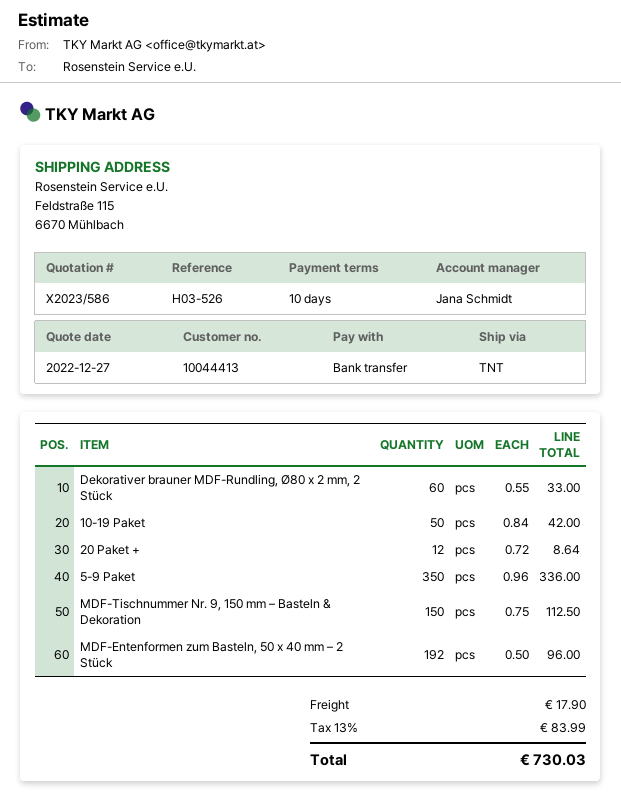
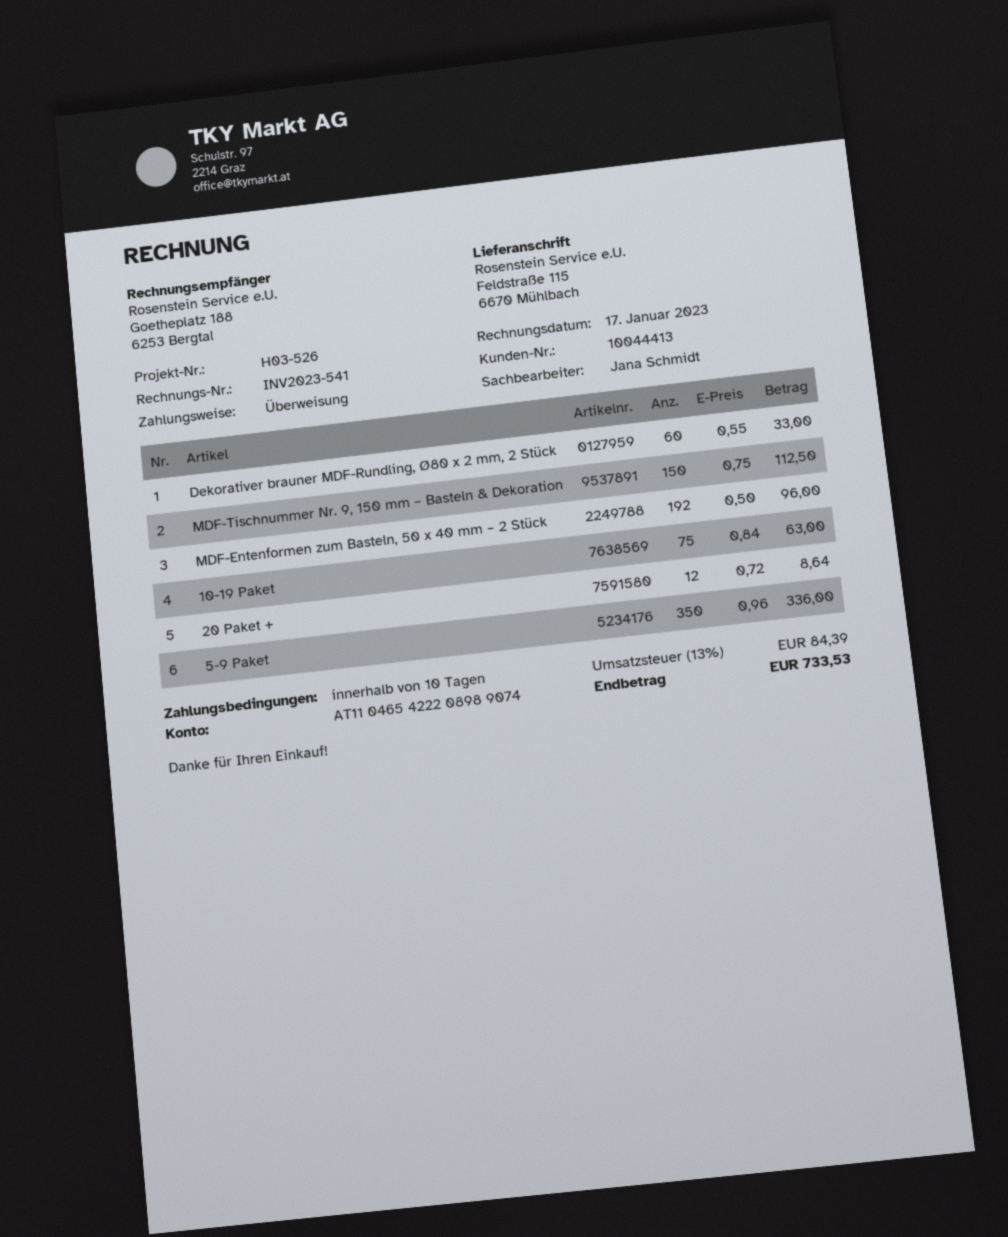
10-19 Paket: 50 x 0.84 = 42.00 -> 75 x 0.84 = 63.00
shipping: 17.90 -> none
tax: 13% = 83.99 -> 13% = 84.39
total: 730.03 -> 733.53

